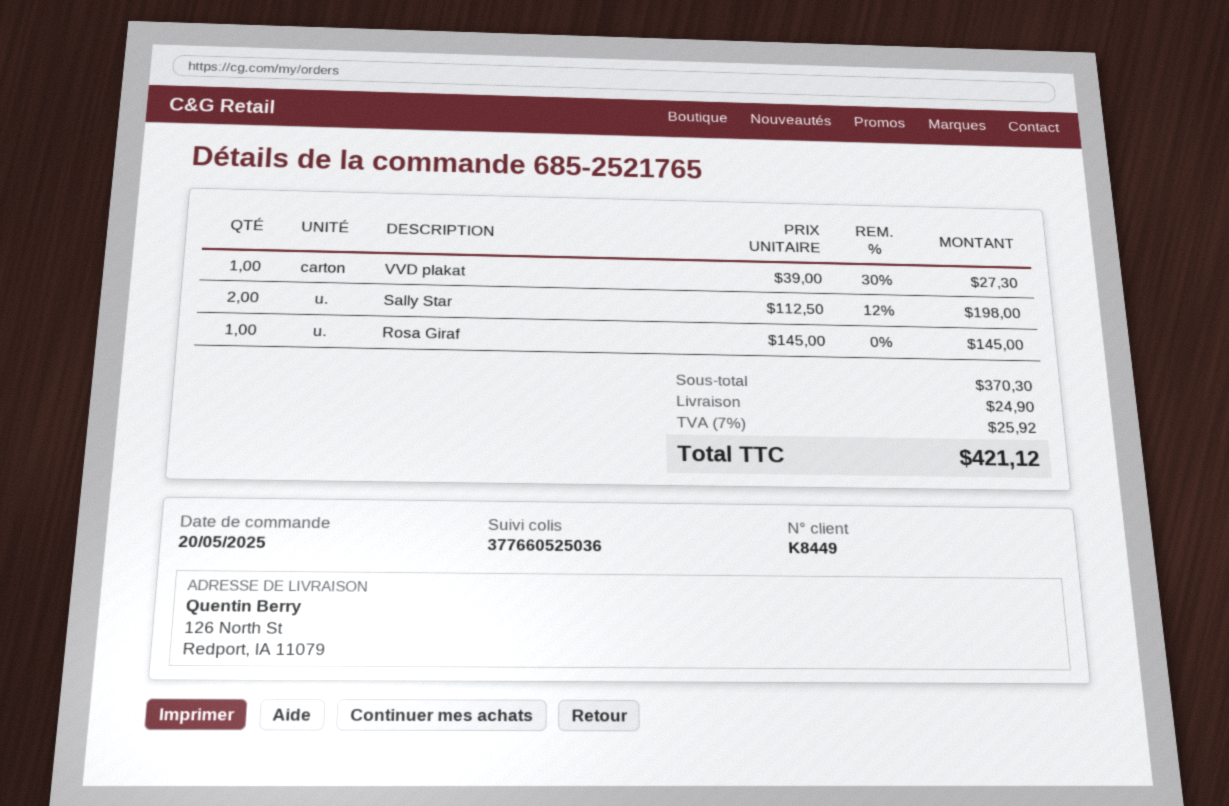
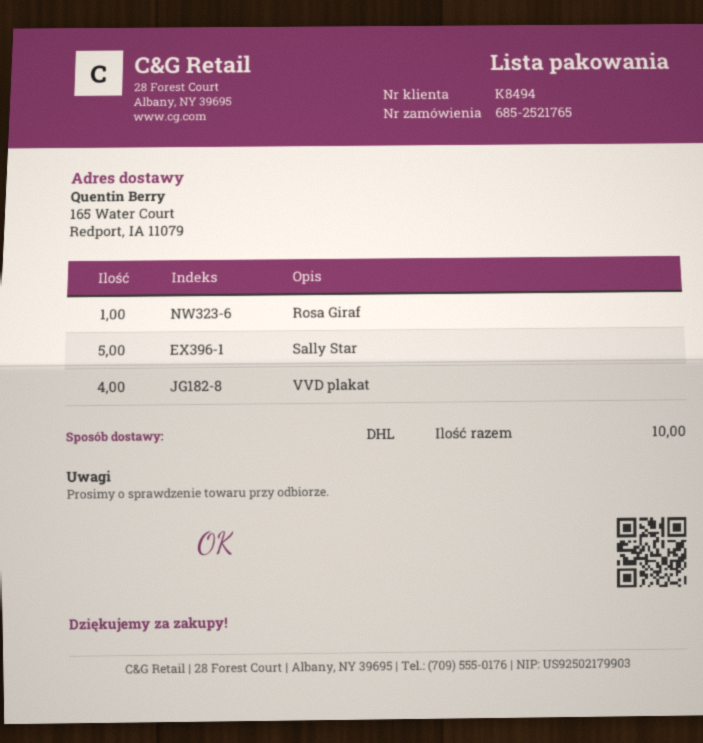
customer number: K8449 -> K8494
ship to: 126 North St, Redport, IA 11079 -> 165 Water Court, Redport, IA 11079
VVD plakat: 1 -> 4
Sally Star: 2 -> 5

